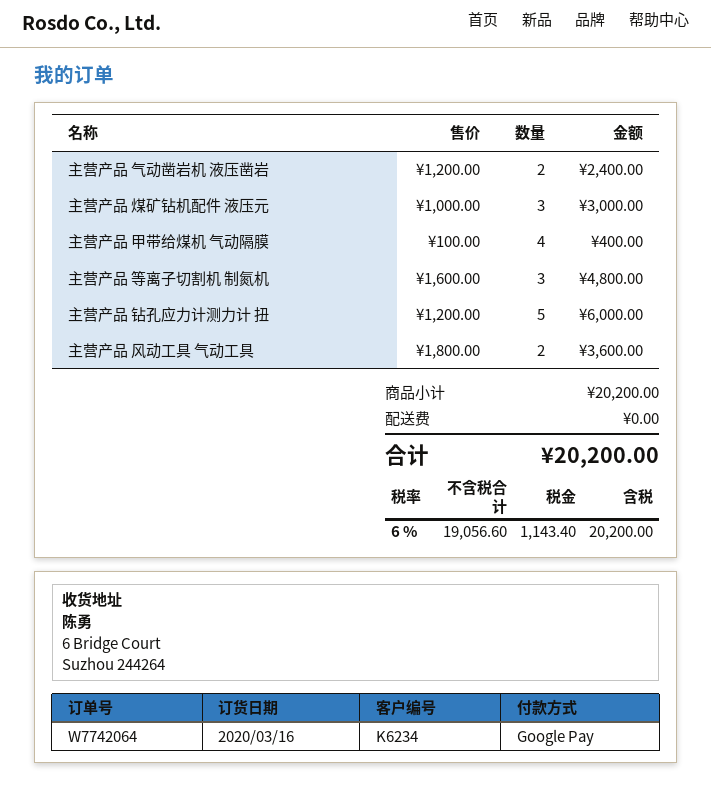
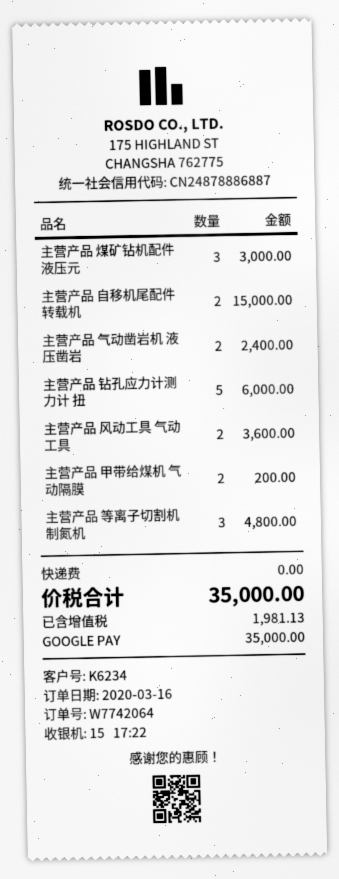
主营产品 甲带给煤机 气动隔膜: 4 for 400.00 -> 2 for 200.00
主营产品 自移机尾配件 转载机: none -> 2 for 15000.00
tax: 1143.40 -> 1981.13
total: 20200.00 -> 35000.00

